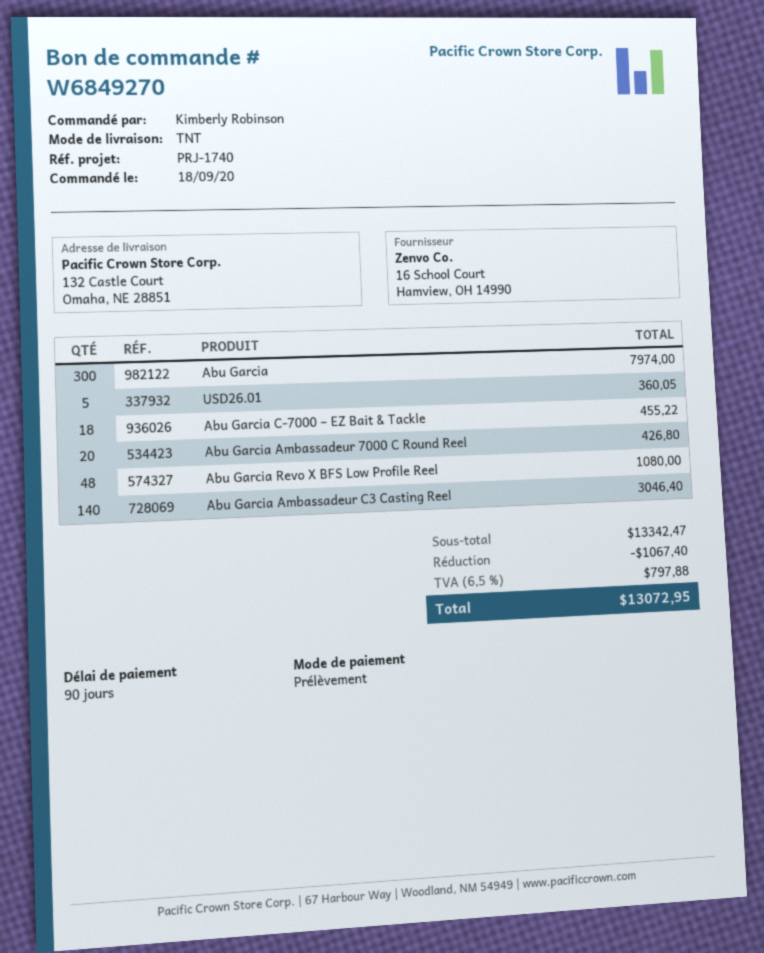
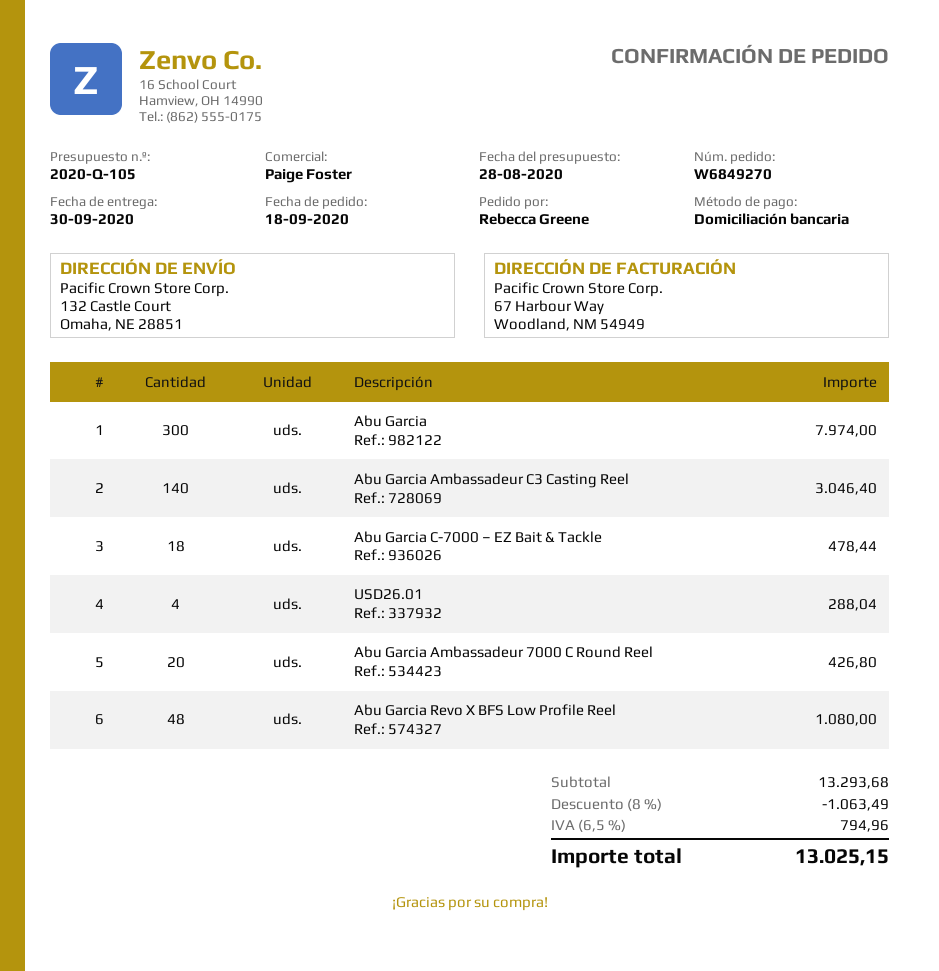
ordered by: Kimberly Robinson -> Rebecca Greene
USD26.01: 5 for 360.05 -> 4 for 288.04
Abu Garcia C-7000 – EZ Bait & Tackle: 18 for 455.22 -> 18 for 478.44
subtotal: 13342.47 -> 13293.68
discount: 1067.40 -> 1063.49
tax: 6.5% = 797.88 -> 6.5% = 794.96
total: 13072.95 -> 13025.15

